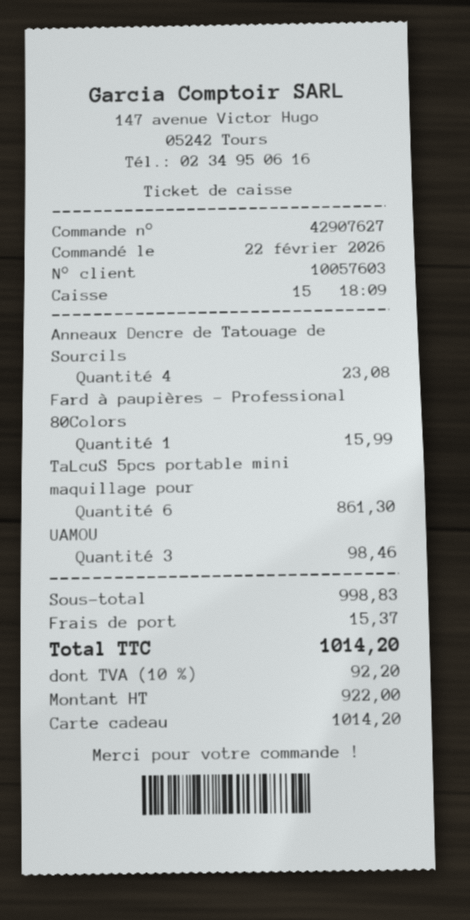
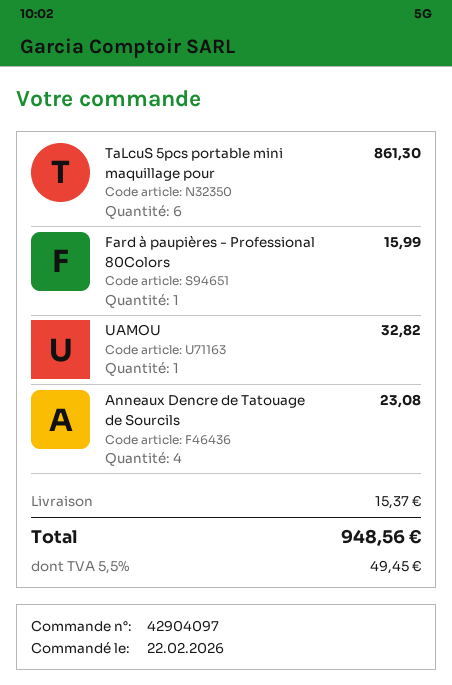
order number: 42907627 -> 42904097
UAMOU: 3 for 98.46 -> 1 for 32.82
tax: 10% = 92.20 -> 5.5% = 49.45
total: 1014.20 -> 948.56

